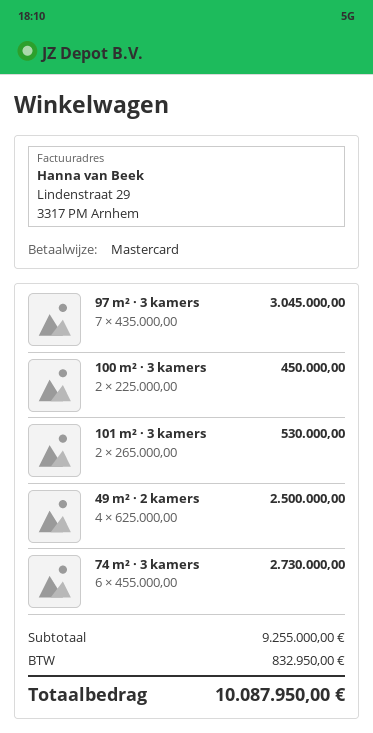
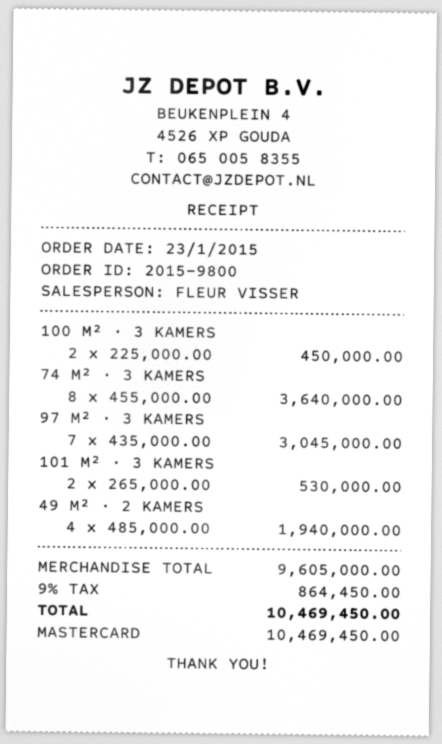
49 m² · 2 kamers: 4 x 625000.00 = 2500000.00 -> 4 x 485000.00 = 1940000.00
74 m² · 3 kamers: 6 x 455000.00 = 2730000.00 -> 8 x 455000.00 = 3640000.00
subtotal: 9255000.00 -> 9605000.00
tax: 832950.00 -> 864450.00
total: 10087950.00 -> 10469450.00

